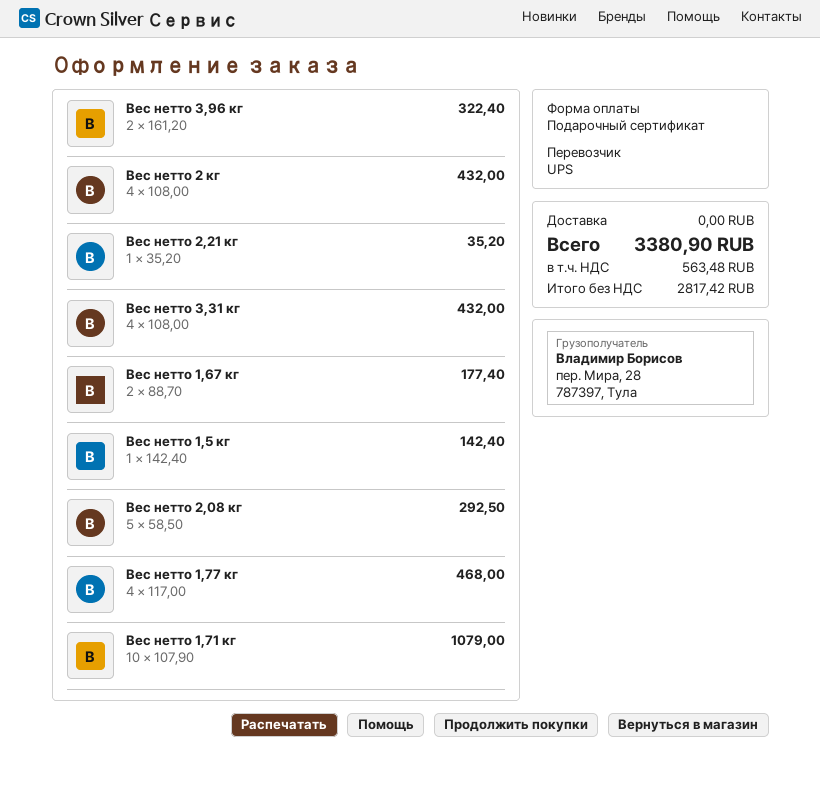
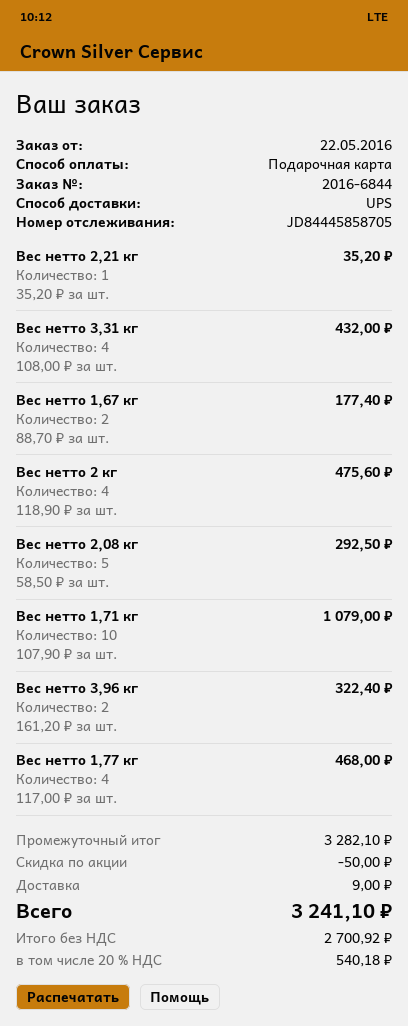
Вес нетто 2 кг: 4 x 108.00 = 432.00 -> 4 x 118.90 = 475.60
Вес нетто 1,5 кг: 1 x 142.40 = 142.40 -> none
discount: none -> 50.00
shipping: 0.00 -> 9.00
net: 2817.42 -> 2700.92
tax: 563.48 -> 540.18
total: 3380.90 -> 3241.10

